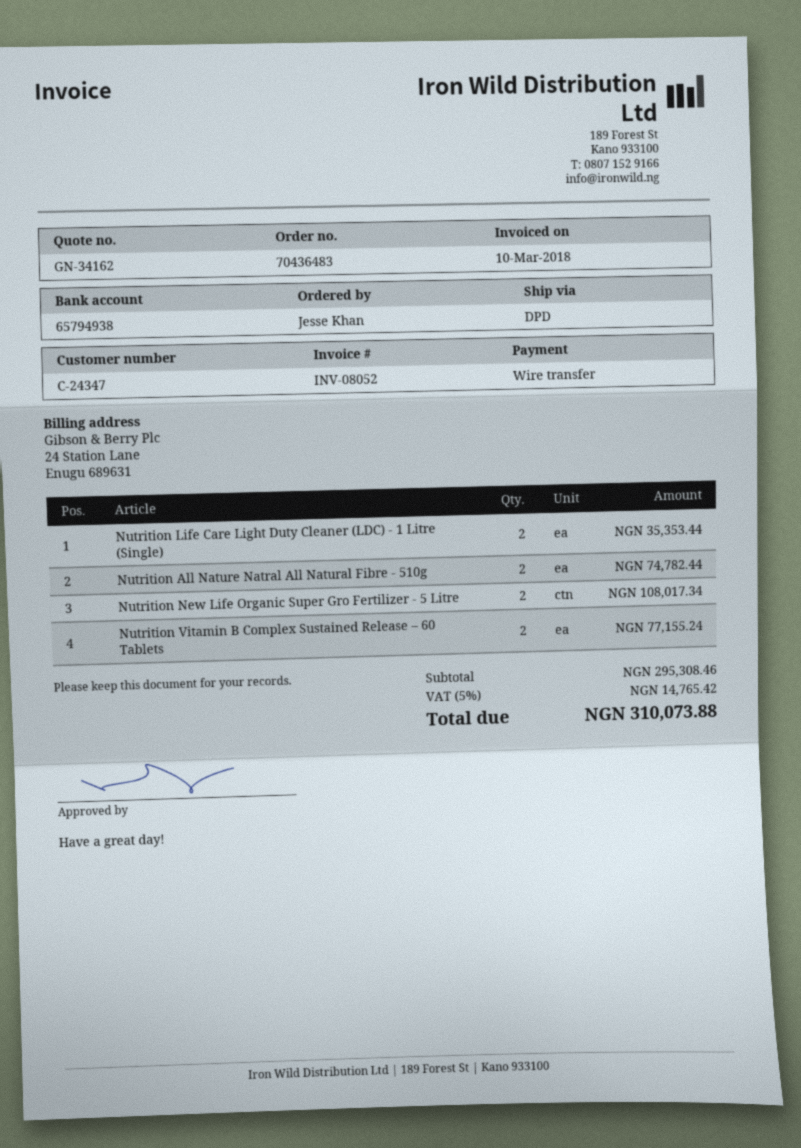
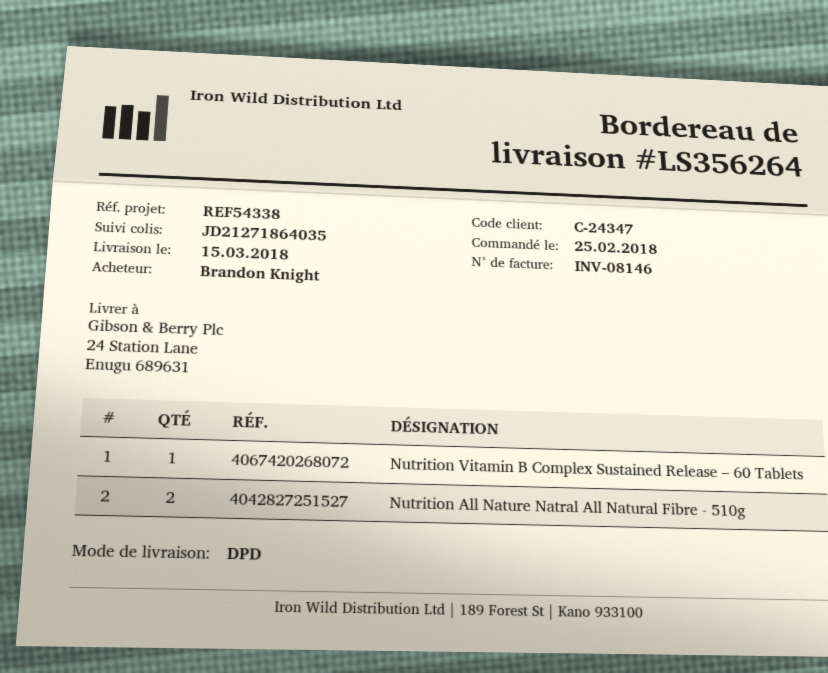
invoice number: INV-08052 -> INV-08146
ordered by: Jesse Khan -> Brandon Knight
Nutrition Life Care Light Duty Cleaner (LDC) - 1 Litre (Single): 2 -> none
Nutrition New Life Organic Super Gro Fertilizer - 5 Litre: 2 -> none
Nutrition Vitamin B Complex Sustained Release – 60 Tablets: 2 -> 1

